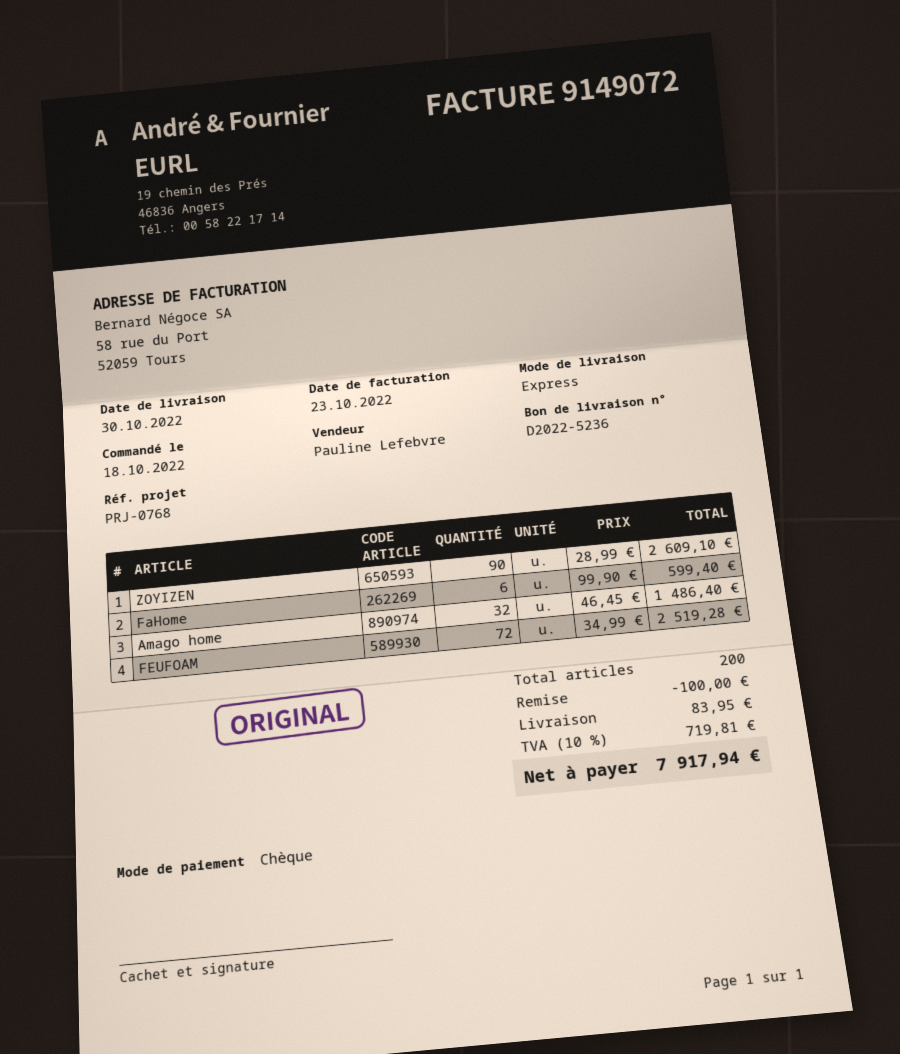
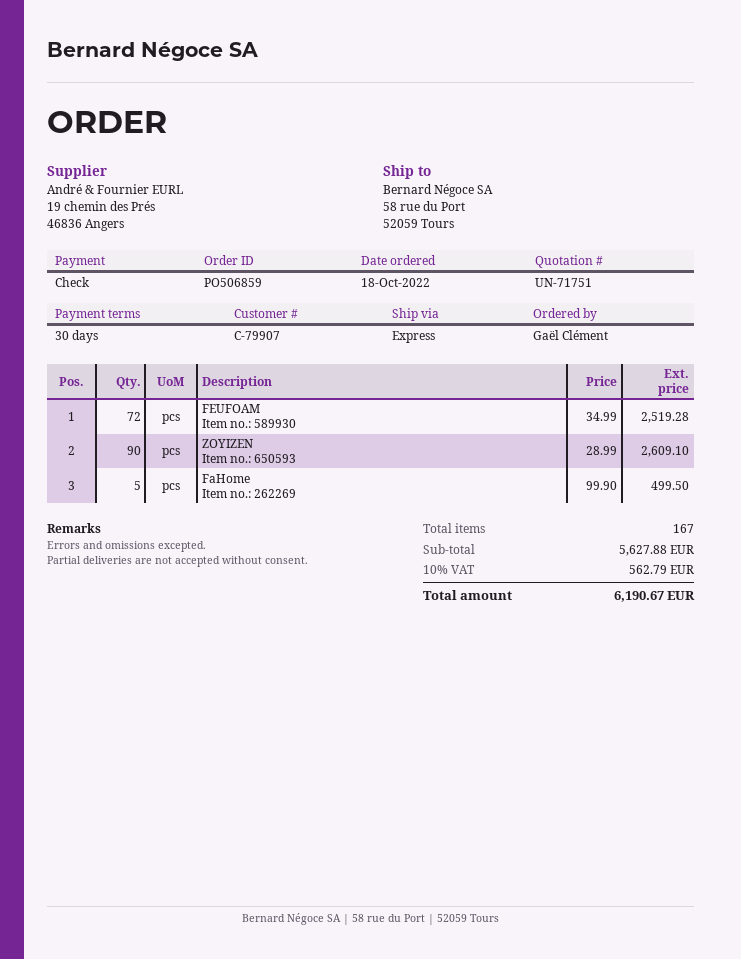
FaHome: 6 x 99.90 = 599.40 -> 5 x 99.90 = 499.50
Amago home: 32 x 46.45 = 1486.40 -> none
total quantity: 200 -> 167
discount: 100.00 -> none
shipping: 83.95 -> none
tax: 10% = 719.81 -> 10% = 562.79
total: 7917.94 -> 6190.67

